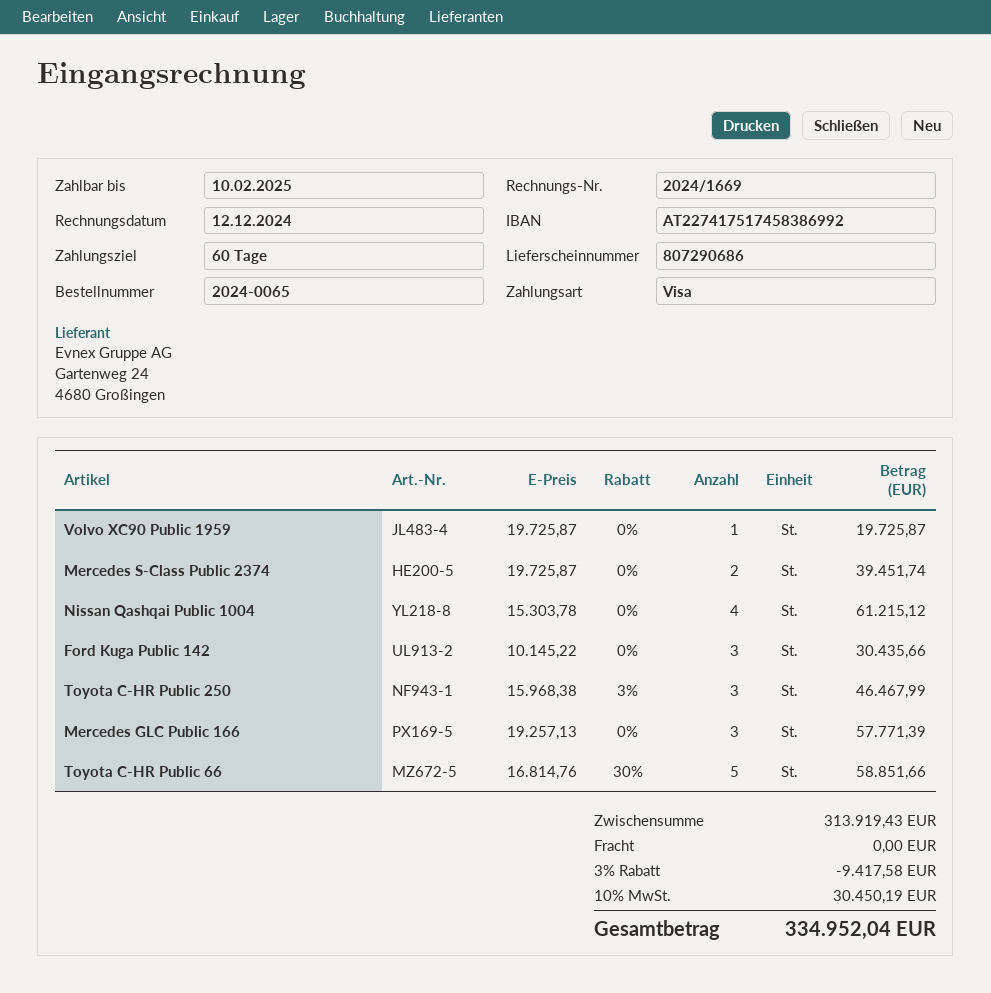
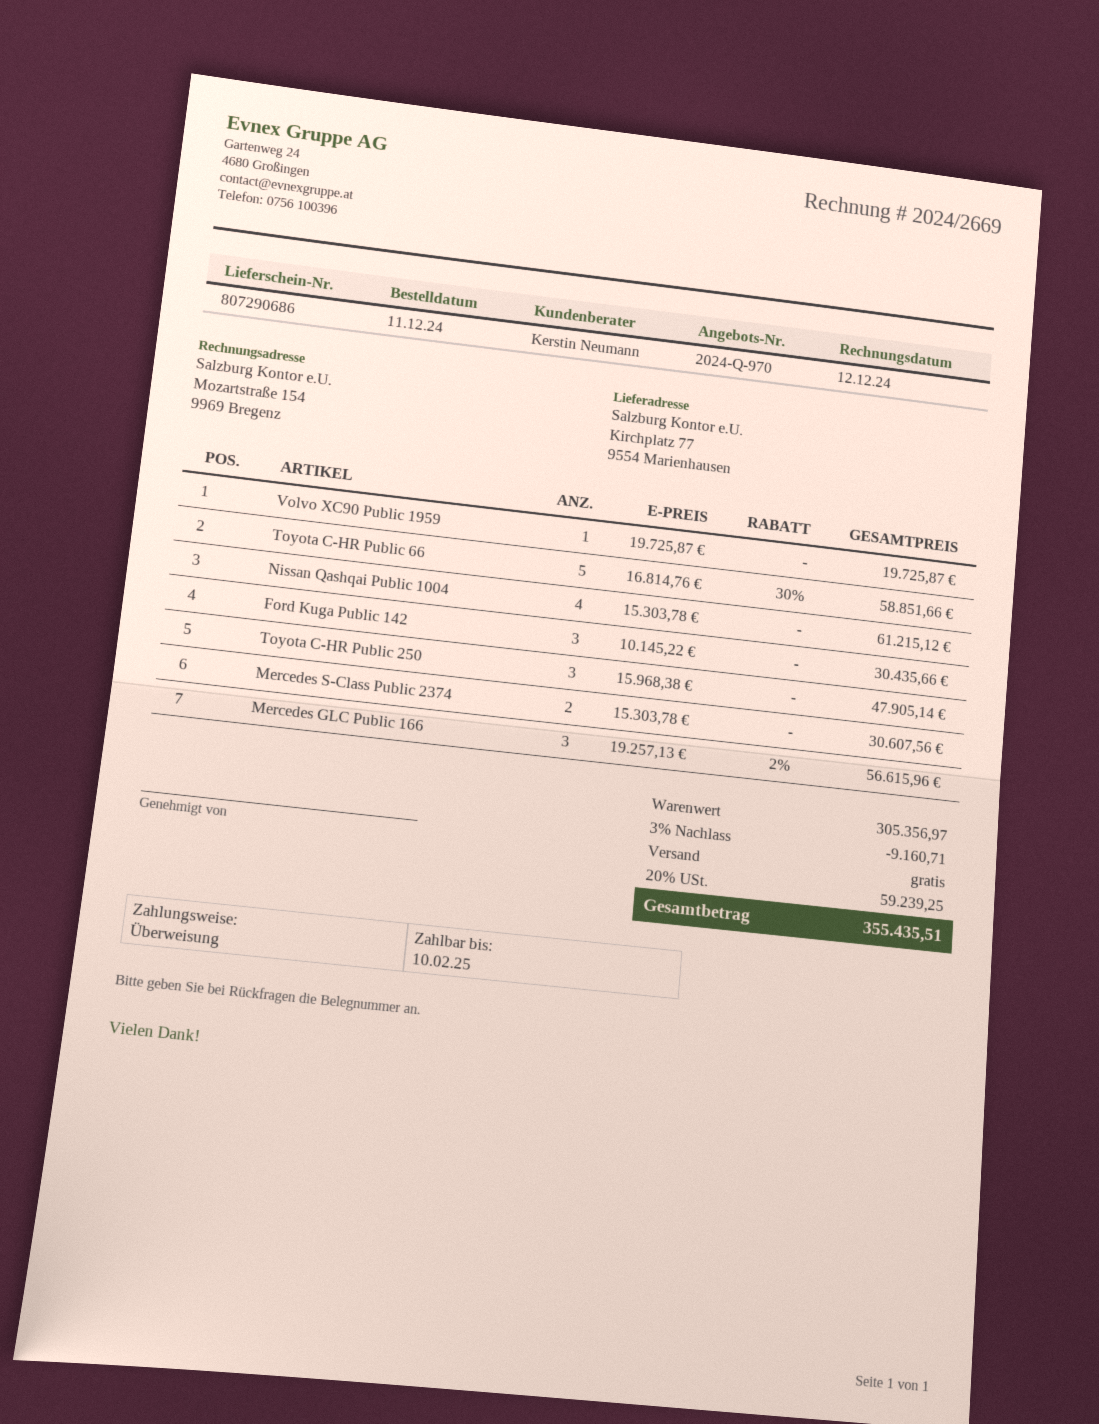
invoice number: 2024/1669 -> 2024/2669
payment method: Visa -> bank transfer
Mercedes S-Class Public 2374: 2 x 19725.87 = 39451.74 -> 2 x 15303.78 = 30607.56
Toyota C-HR Public 250: 3 x 15968.38 - 3% = 46467.99 -> 3 x 15968.38 = 47905.14
Mercedes GLC Public 166: 3 x 19257.13 = 57771.39 -> 3 x 19257.13 - 2% = 56615.96
subtotal: 313919.43 -> 305356.97
discount: 3% = 9417.58 -> 3% = 9160.71
tax: 10% = 30450.19 -> 20% = 59239.25
total: 334952.04 -> 355435.51

